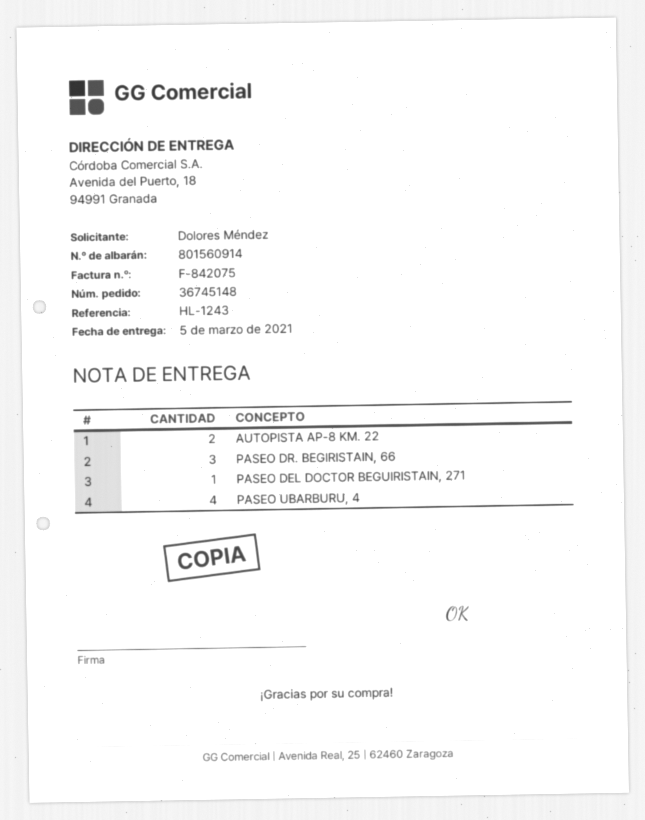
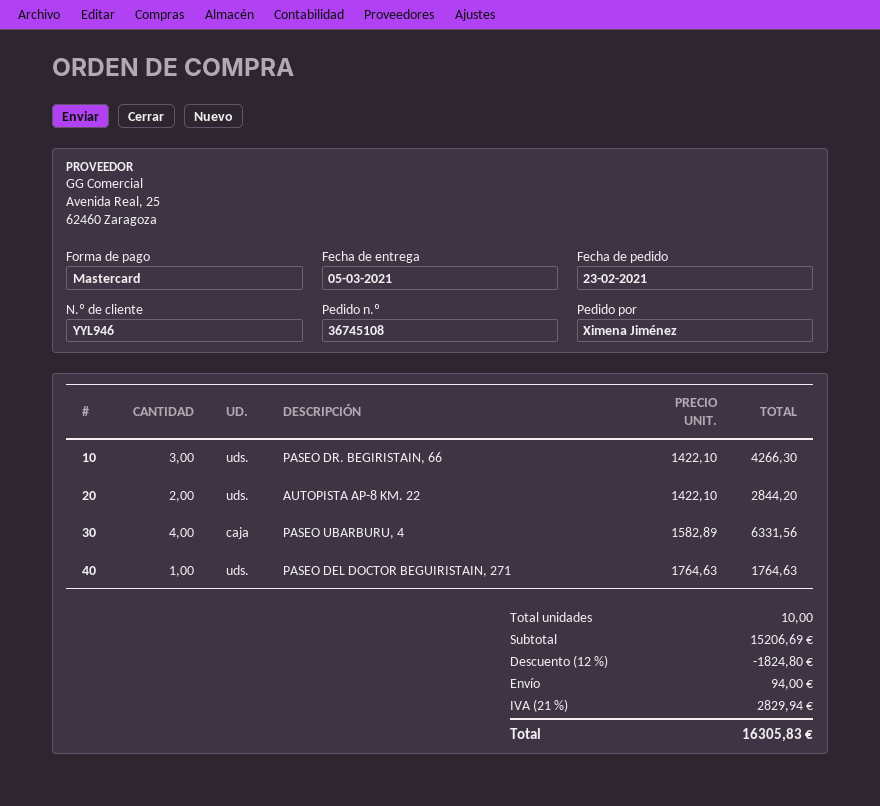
order number: 36745148 -> 36745108
ordered by: Dolores Méndez -> Ximena Jiménez

